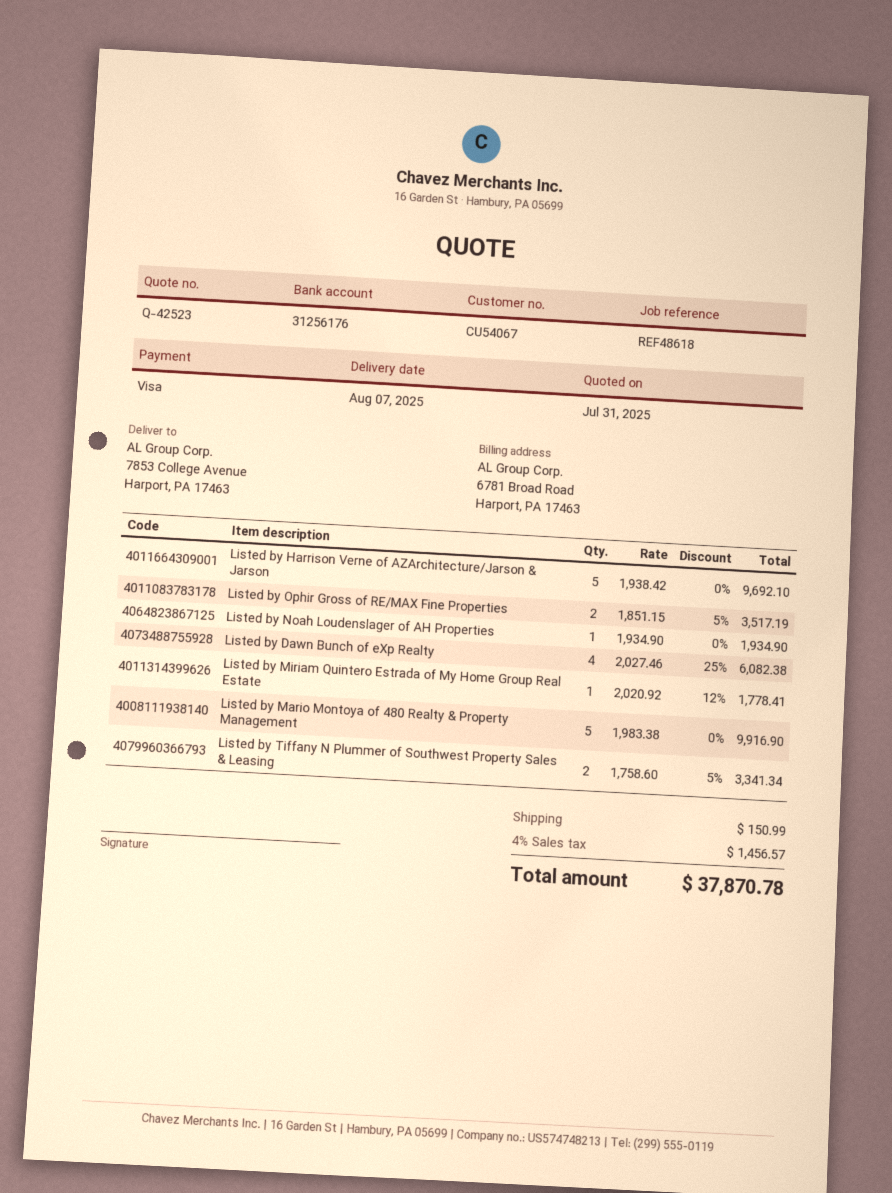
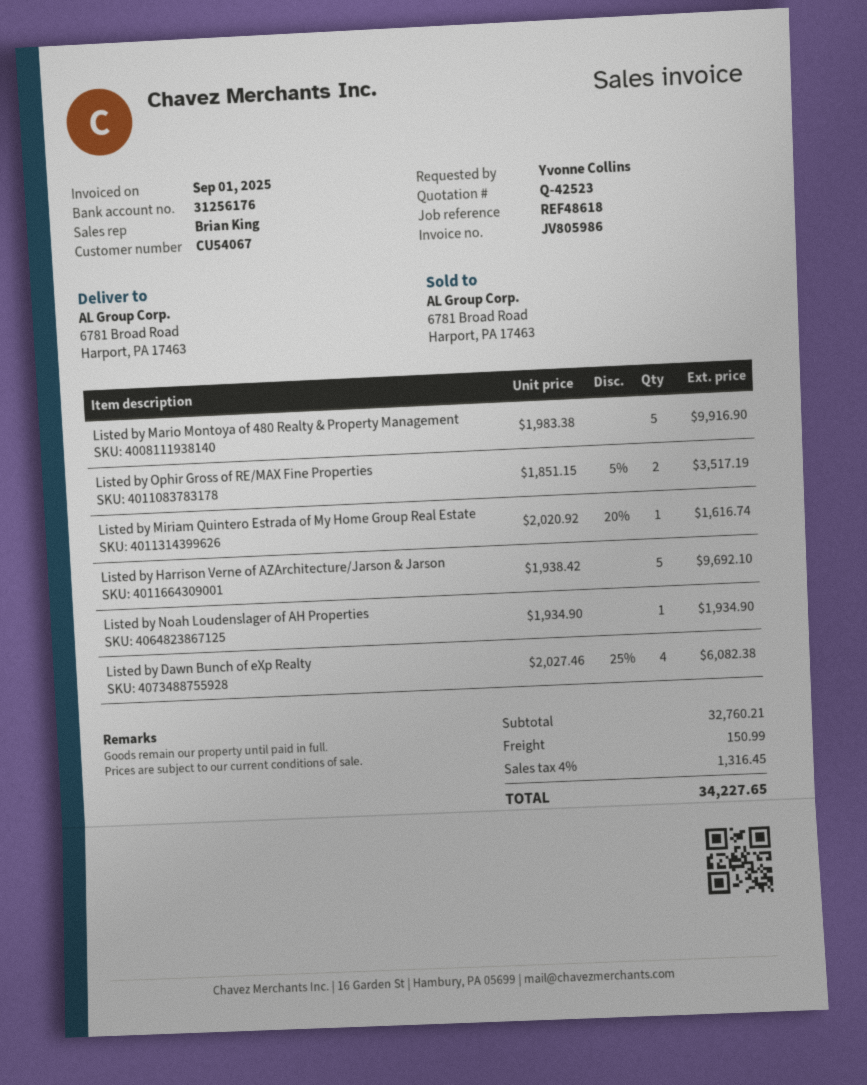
ship to: 7853 College Avenue, Harport, PA 17463 -> 6781 Broad Road, Harport, PA 17463
Listed by Miriam Quintero Estrada of My Home Group Real Estate: 1 x 2020.92 - 12% = 1778.41 -> 1 x 2020.92 - 20% = 1616.74
Listed by Tiffany N Plummer of Southwest Property Sales & Leasing: 2 x 1758.60 - 5% = 3341.34 -> none
tax: 4% = 1456.57 -> 4% = 1316.45
total: 37870.78 -> 34227.65

